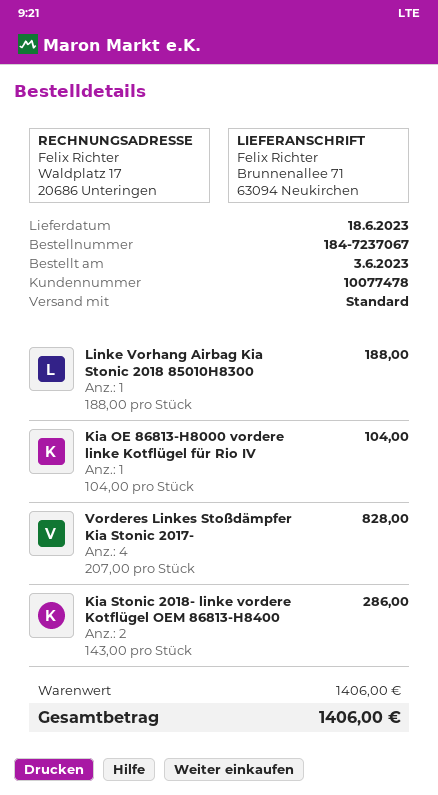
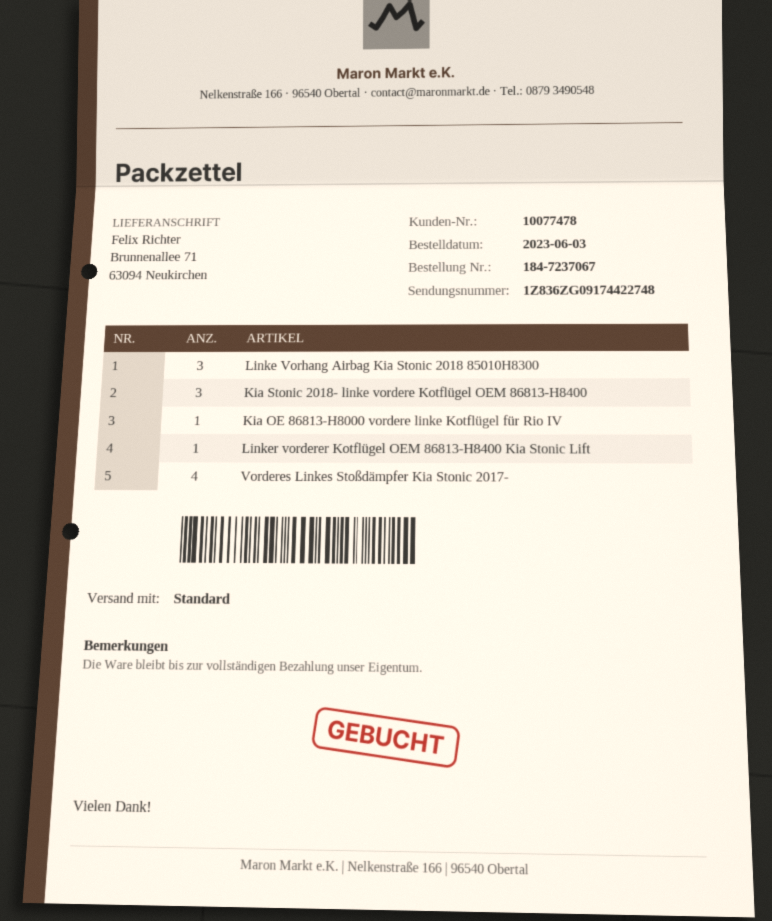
Linke Vorhang Airbag Kia Stonic 2018 85010H8300: 1 -> 3
Kia Stonic 2018- linke vordere Kotflügel OEM 86813-H8400: 2 -> 3
Linker vorderer Kotflügel OEM 86813-H8400 Kia Stonic Lift: none -> 1

